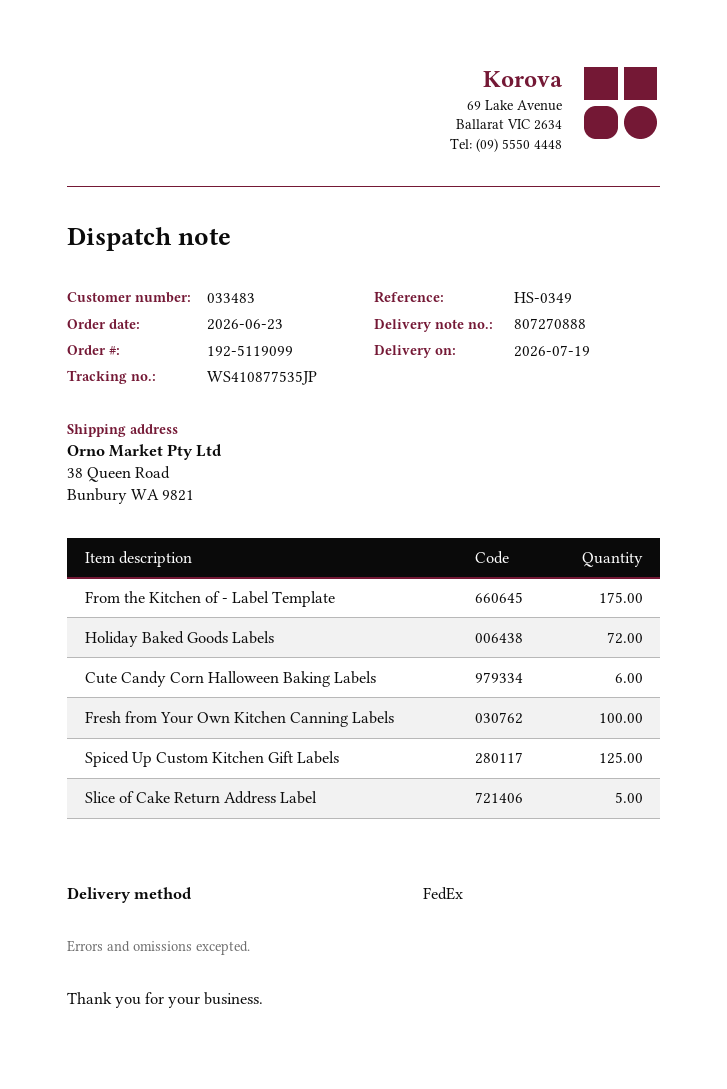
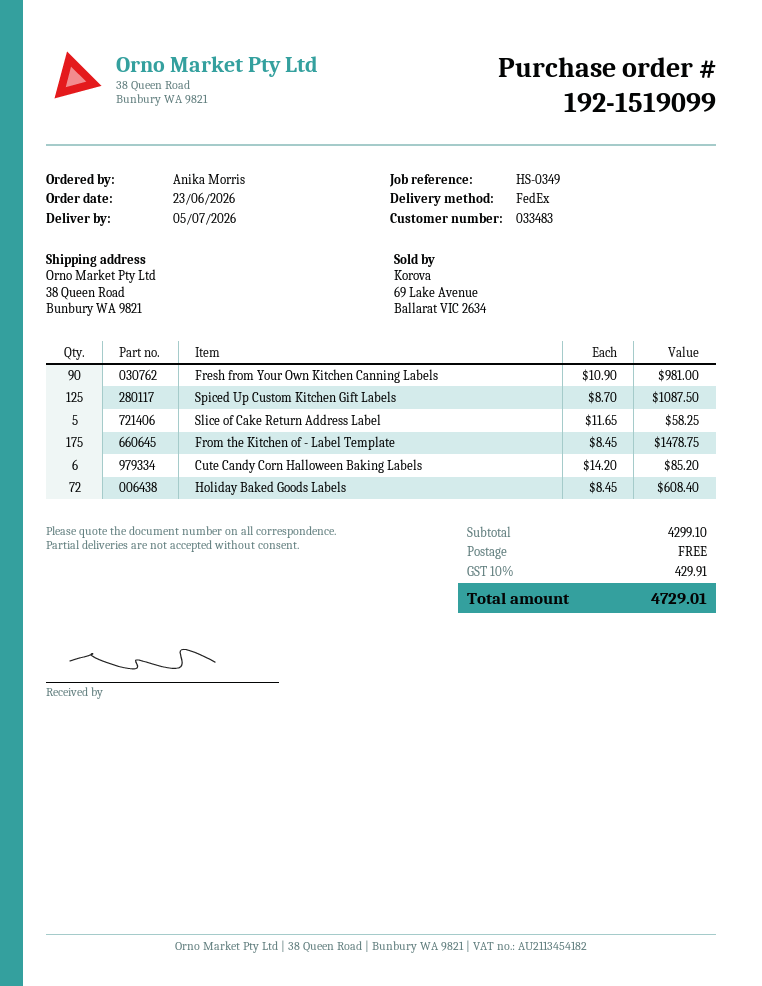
order number: 192-5119099 -> 192-1519099
delivery date: 2026-07-19 -> 2026-07-05
Fresh from Your Own Kitchen Canning Labels: 100 -> 90

